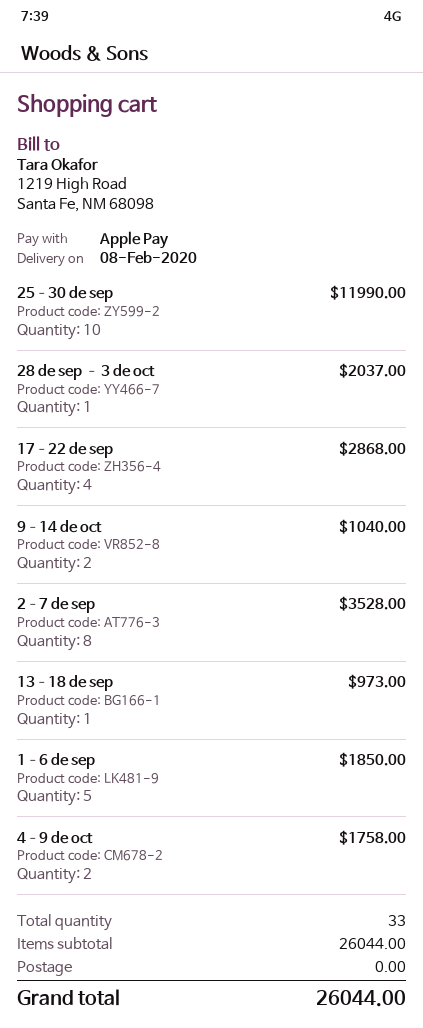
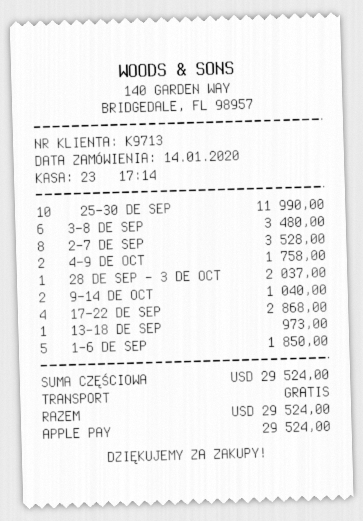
3–8 DE SEP: none -> 6 for 3480.00
subtotal: 26044.00 -> 29524.00
total: 26044.00 -> 29524.00

